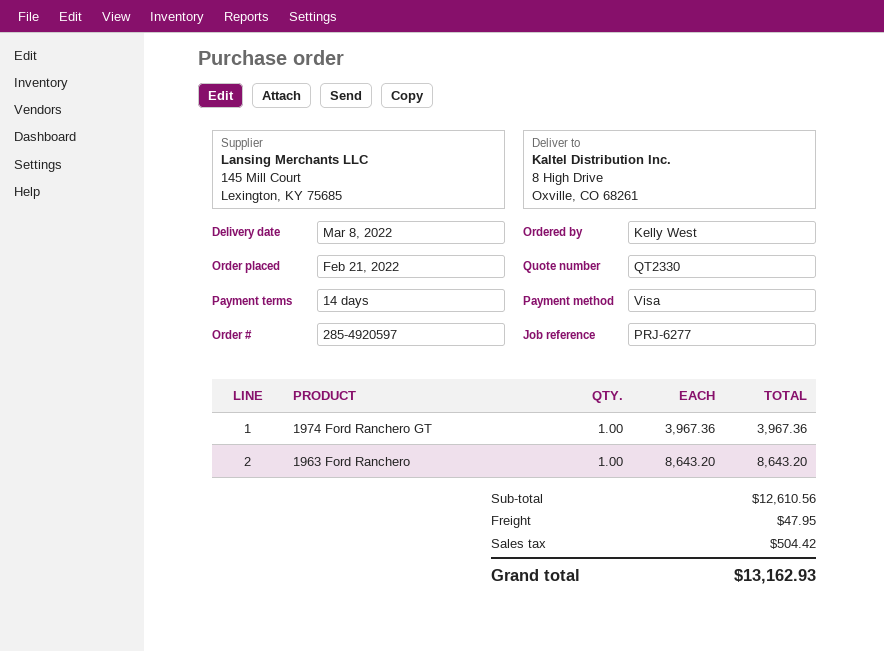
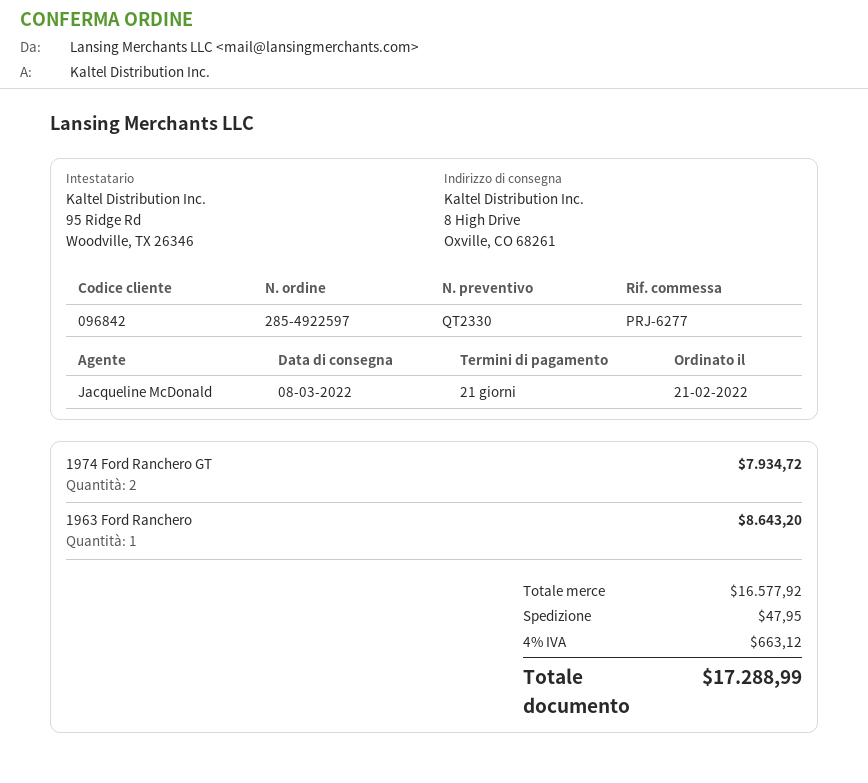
order number: 285-4920597 -> 285-4922597
payment terms: 14 days -> 21 days
1974 Ford Ranchero GT: 1 for 3967.36 -> 2 for 7934.72
subtotal: 12610.56 -> 16577.92
tax: 504.42 -> 663.12
total: 13162.93 -> 17288.99

